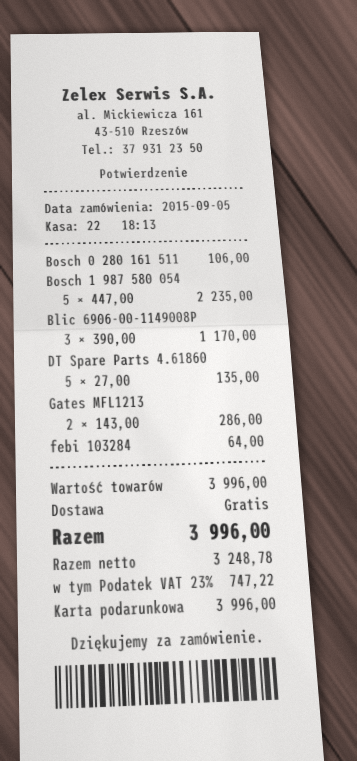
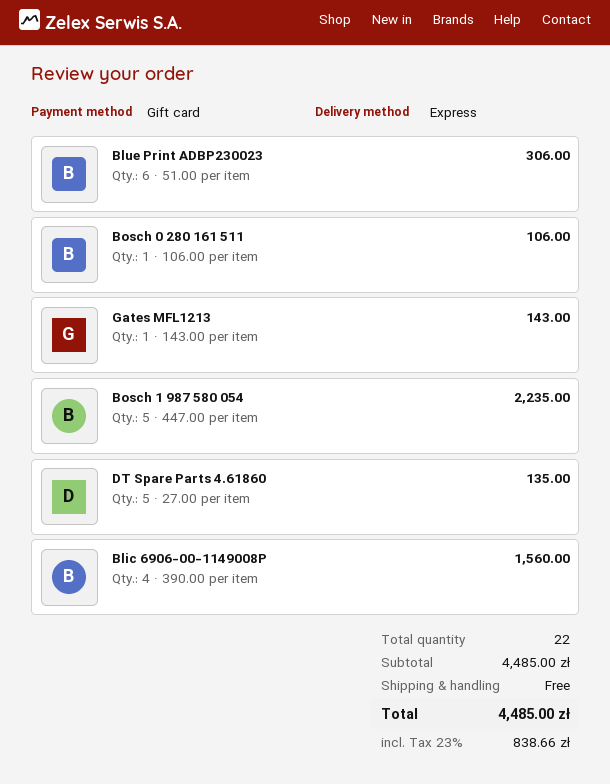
Blic 6906-00-1149008P: 3 x 390.00 = 1170.00 -> 4 x 390.00 = 1560.00
Gates MFL1213: 2 x 143.00 = 286.00 -> 1 x 143.00 = 143.00
febi 103284: 1 x 64.00 = 64.00 -> none
Blue Print ADBP230023: none -> 6 x 51.00 = 306.00
subtotal: 3996.00 -> 4485.00
tax: 23% = 747.22 -> 23% = 838.66
total: 3996.00 -> 4485.00

